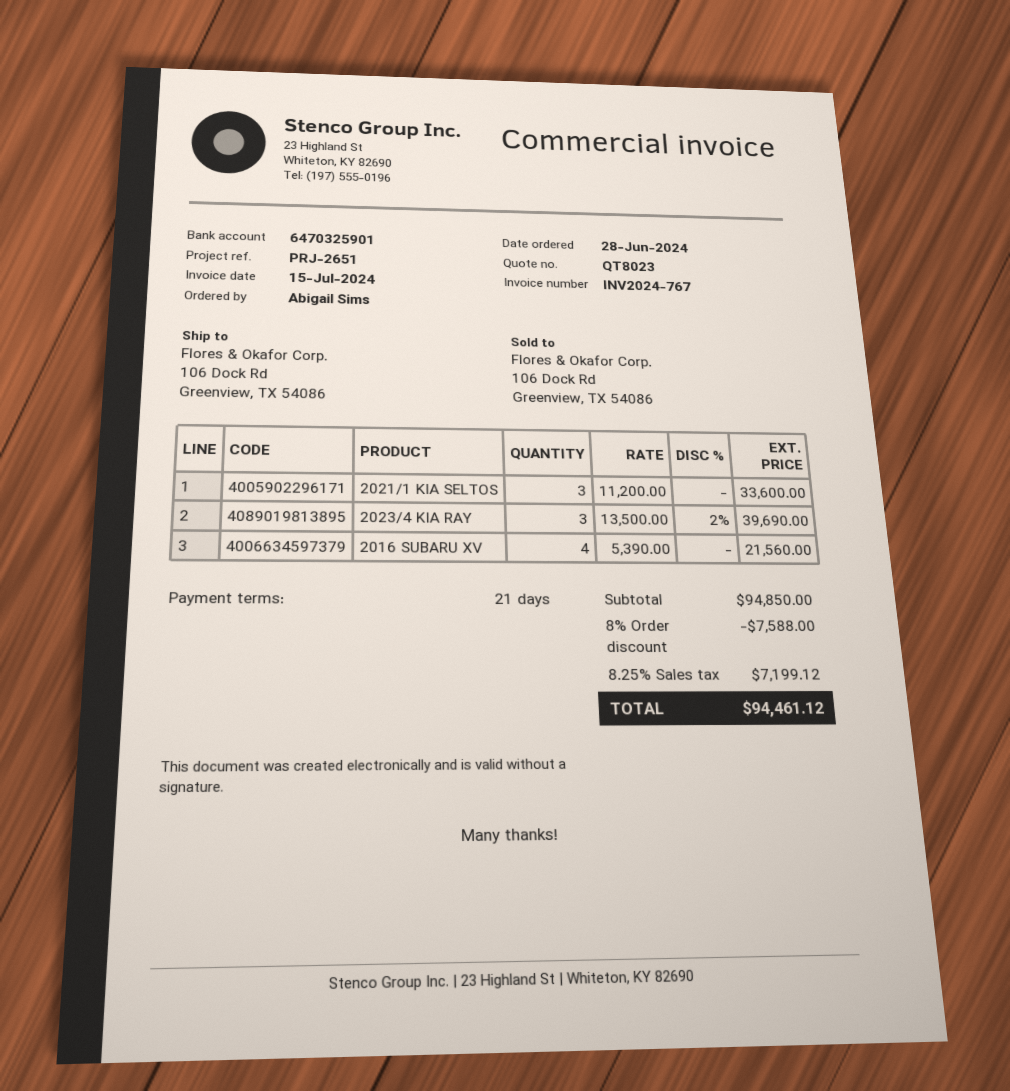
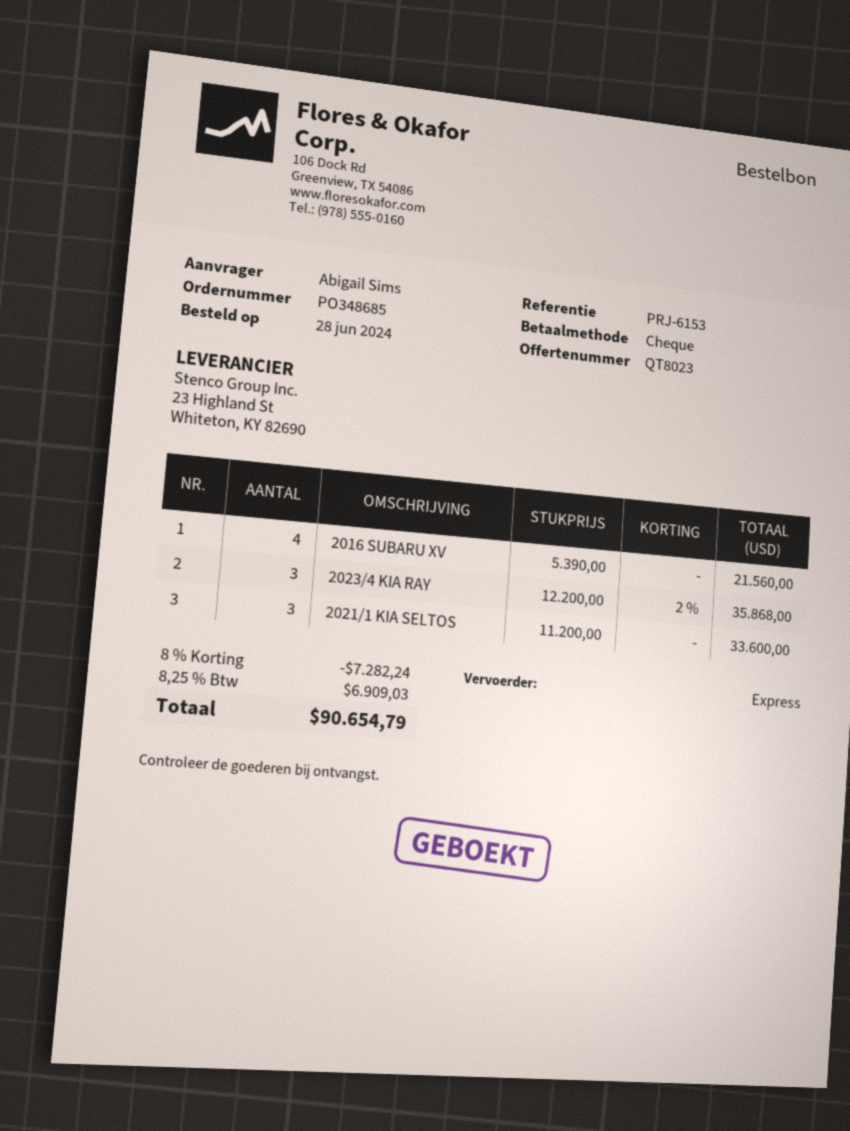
reference: PRJ-2651 -> PRJ-6153
2023/4 KIA RAY: 3 x 13500.00 - 2% = 39690.00 -> 3 x 12200.00 - 2% = 35868.00
discount: 8% = 7588.00 -> 8% = 7282.24
tax: 8.25% = 7199.12 -> 8.25% = 6909.03
total: 94461.12 -> 90654.79

